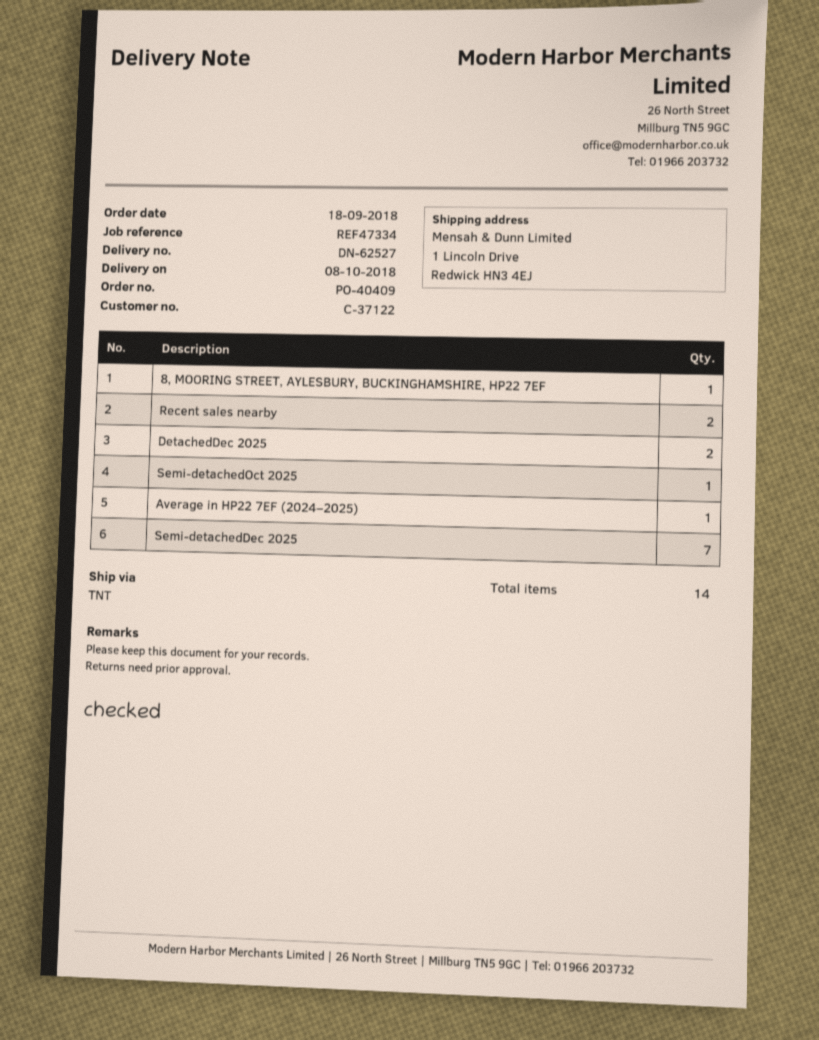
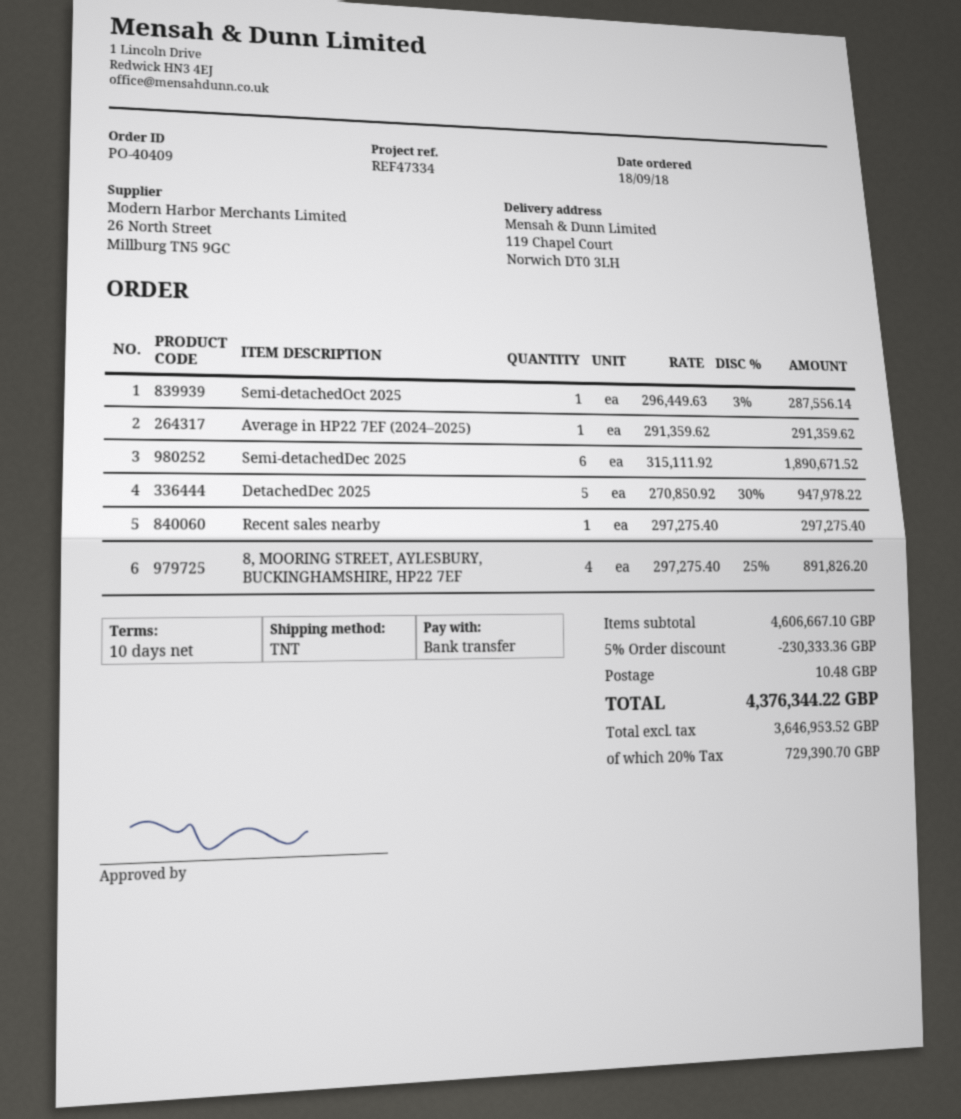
ship to: 1 Lincoln Drive, Redwick HN3 4EJ -> 119 Chapel Court, Norwich DT0 3LH
8, MOORING STREET, AYLESBURY, BUCKINGHAMSHIRE, HP22 7EF: 1 -> 4
Recent sales nearby: 2 -> 1
DetachedDec 2025: 2 -> 5
Semi-detachedDec 2025: 7 -> 6

